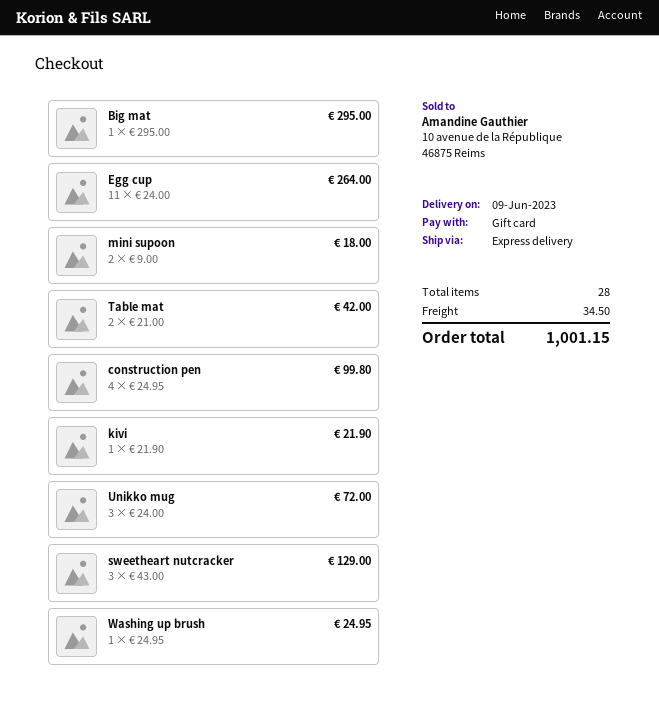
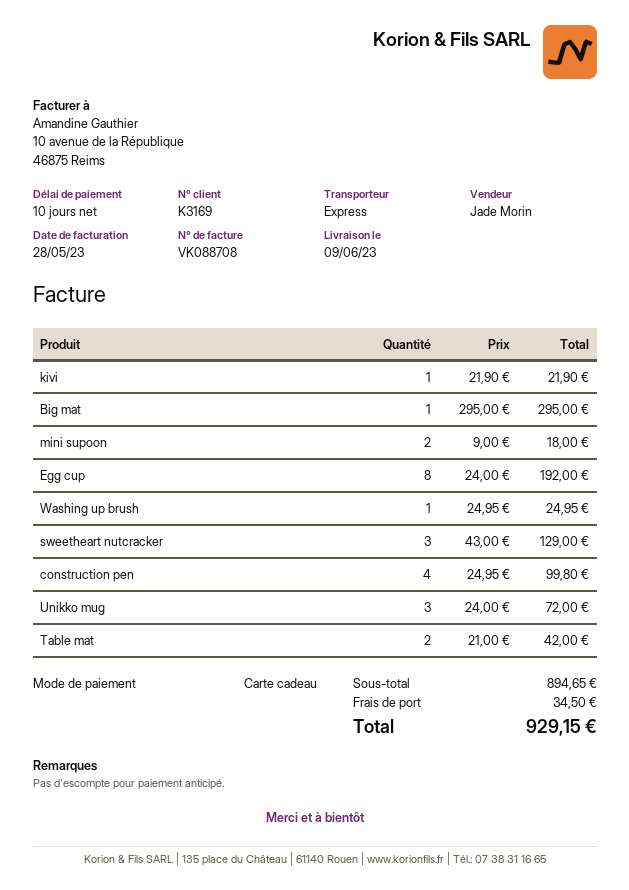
Egg cup: 11 x 24.00 = 264.00 -> 8 x 24.00 = 192.00
total: 1001.15 -> 929.15

